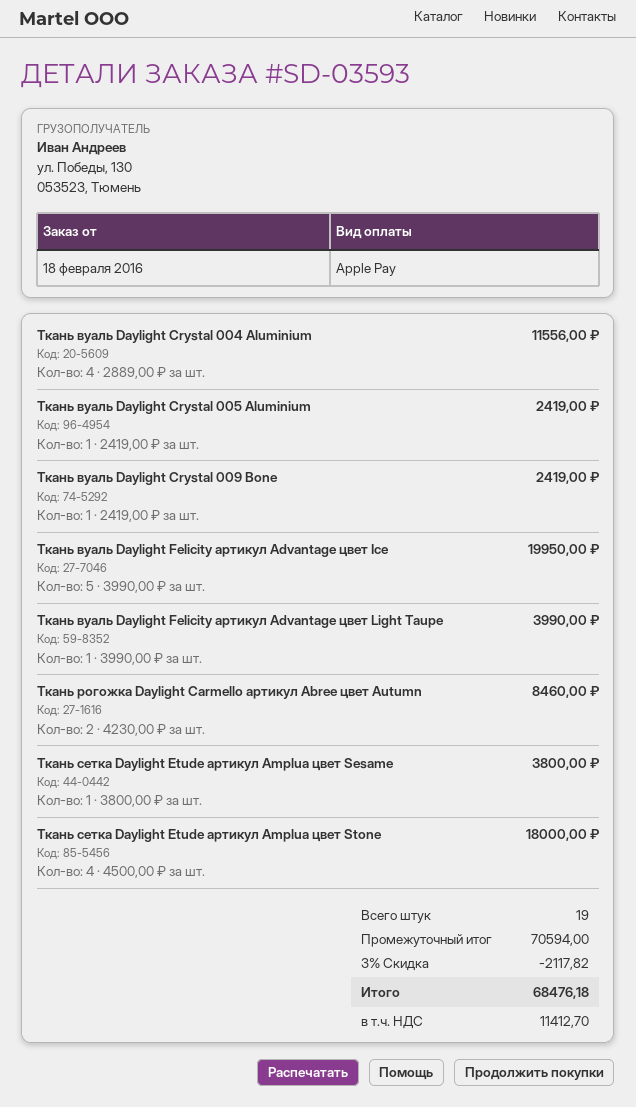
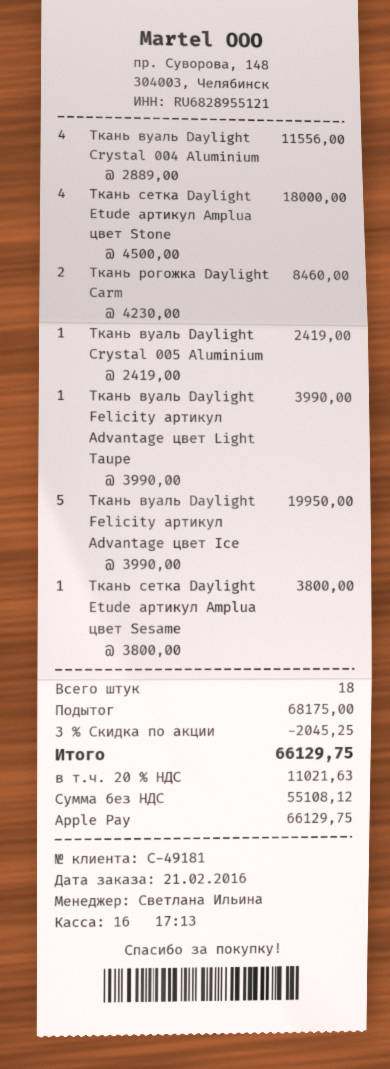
order date: 2016-02-18 -> 2016-02-21
Ткань вуаль Daylight Crystal 009 Bone: 1 x 2419.00 = 2419.00 -> none
total quantity: 19 -> 18
subtotal: 70594.00 -> 68175.00
discount: 3% = 2117.82 -> 3% = 2045.25
tax: 11412.70 -> 11021.63
total: 68476.18 -> 66129.75

